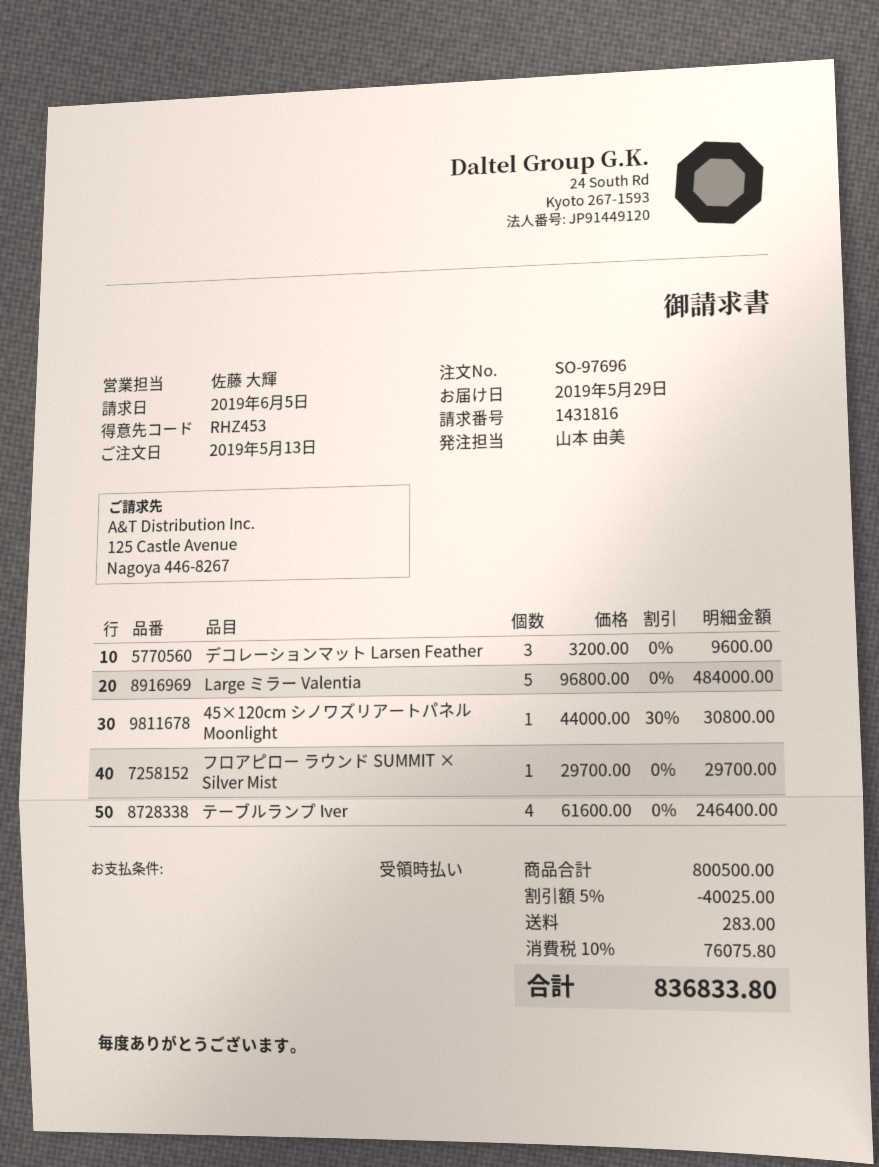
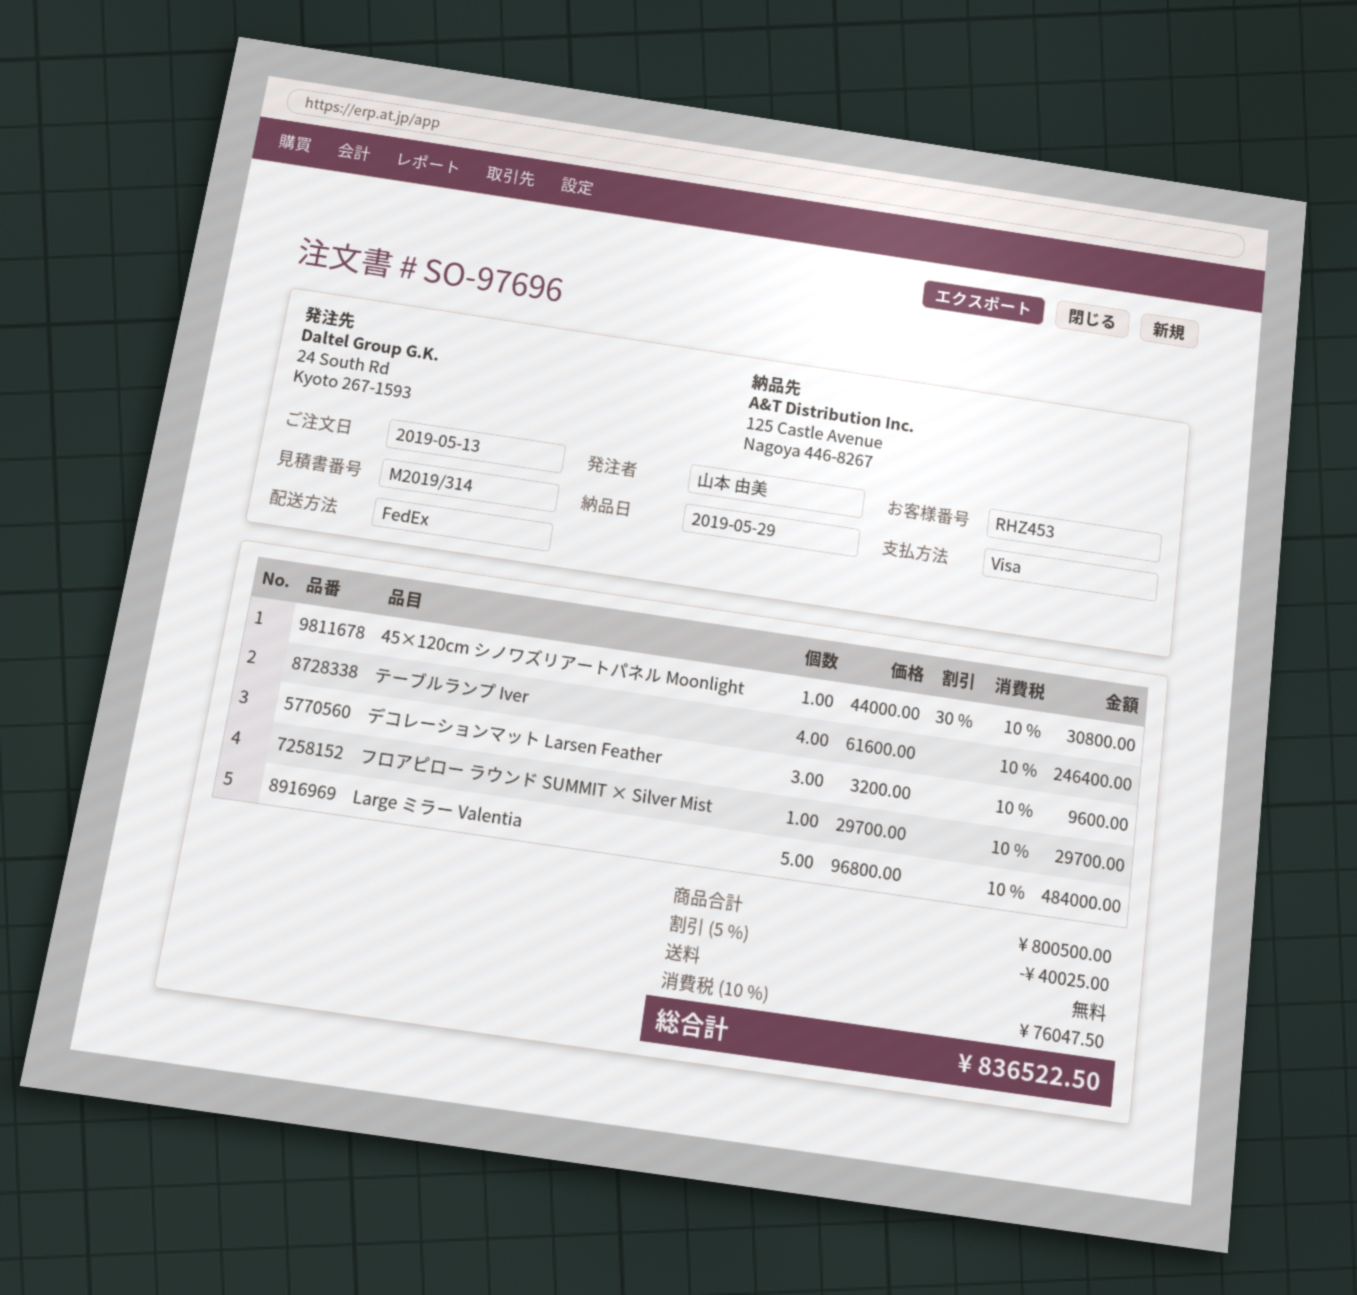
shipping: 283.00 -> 0.00
tax: 10% = 76075.80 -> 10% = 76047.50
total: 836833.80 -> 836522.50

